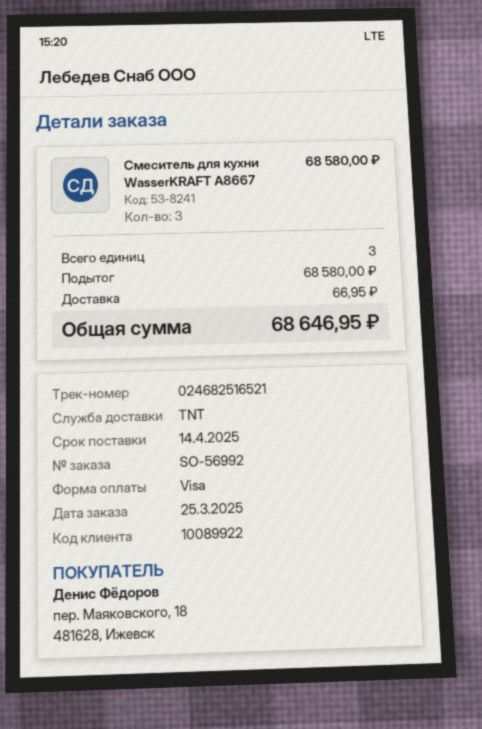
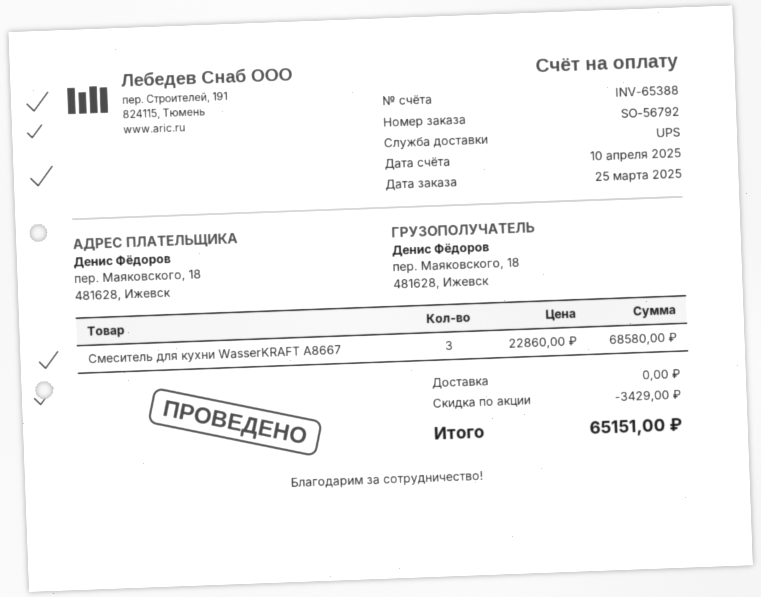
order number: SO-56992 -> SO-56792
shipping method: TNT -> UPS
discount: none -> 3429.00
shipping: 66.95 -> 0.00
total: 68646.95 -> 65151.00

